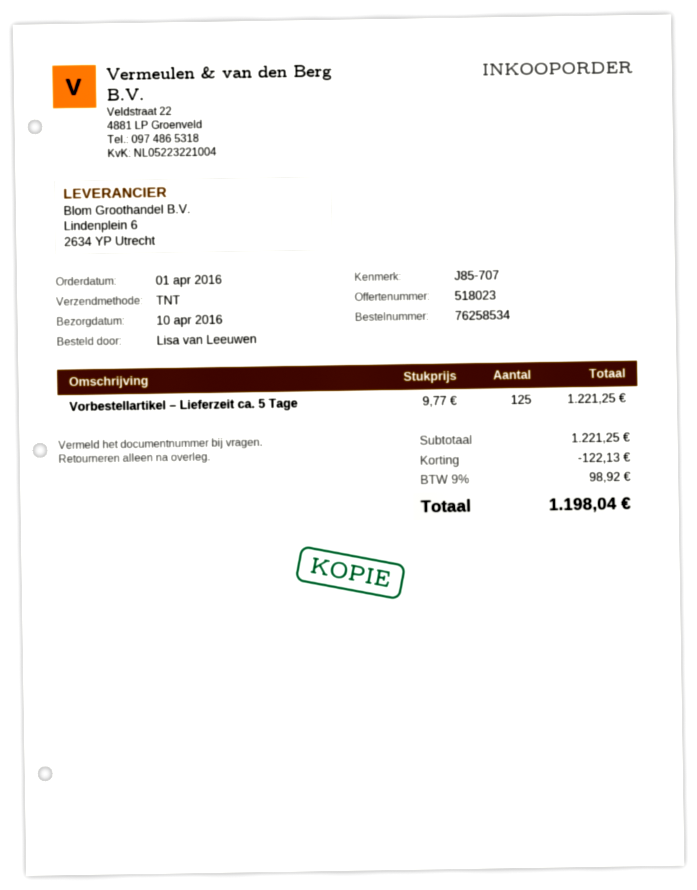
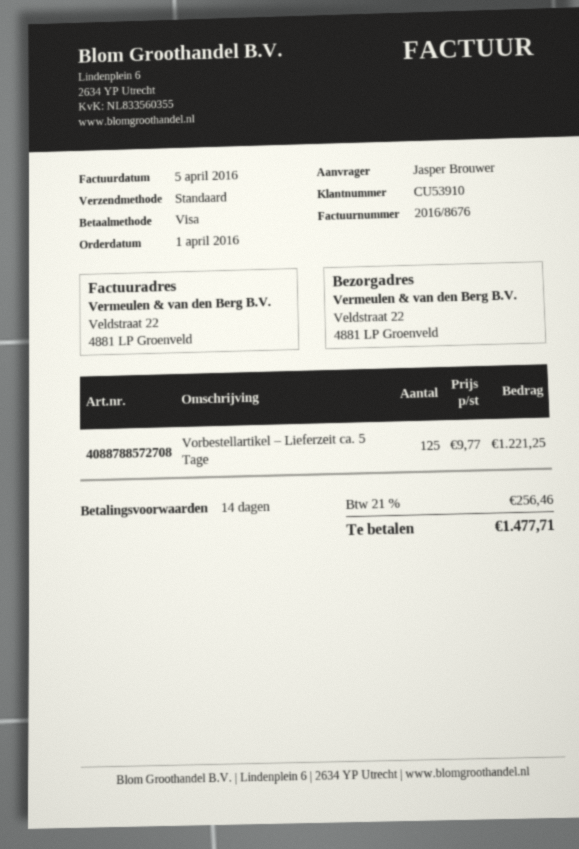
ordered by: Lisa van Leeuwen -> Jasper Brouwer
shipping method: TNT -> standard
discount: 122.13 -> none
tax: 9% = 98.92 -> 21% = 256.46
total: 1198.04 -> 1477.71

